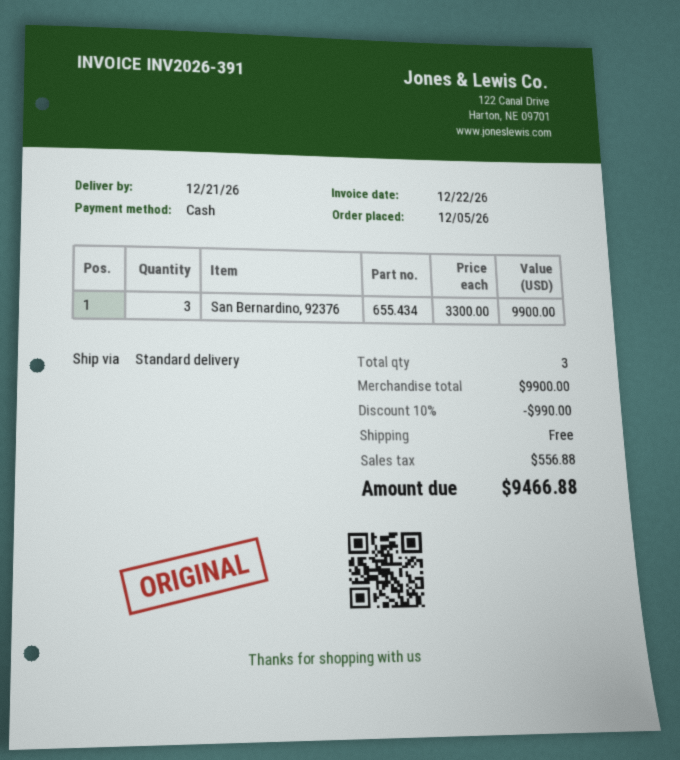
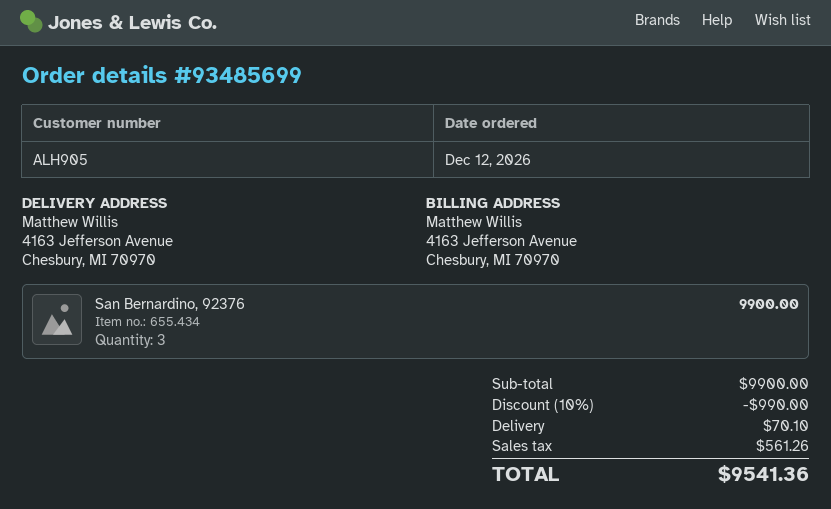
order date: 2026-12-05 -> 2026-12-12
shipping: 0.00 -> 70.10
tax: 556.88 -> 561.26
total: 9466.88 -> 9541.36

